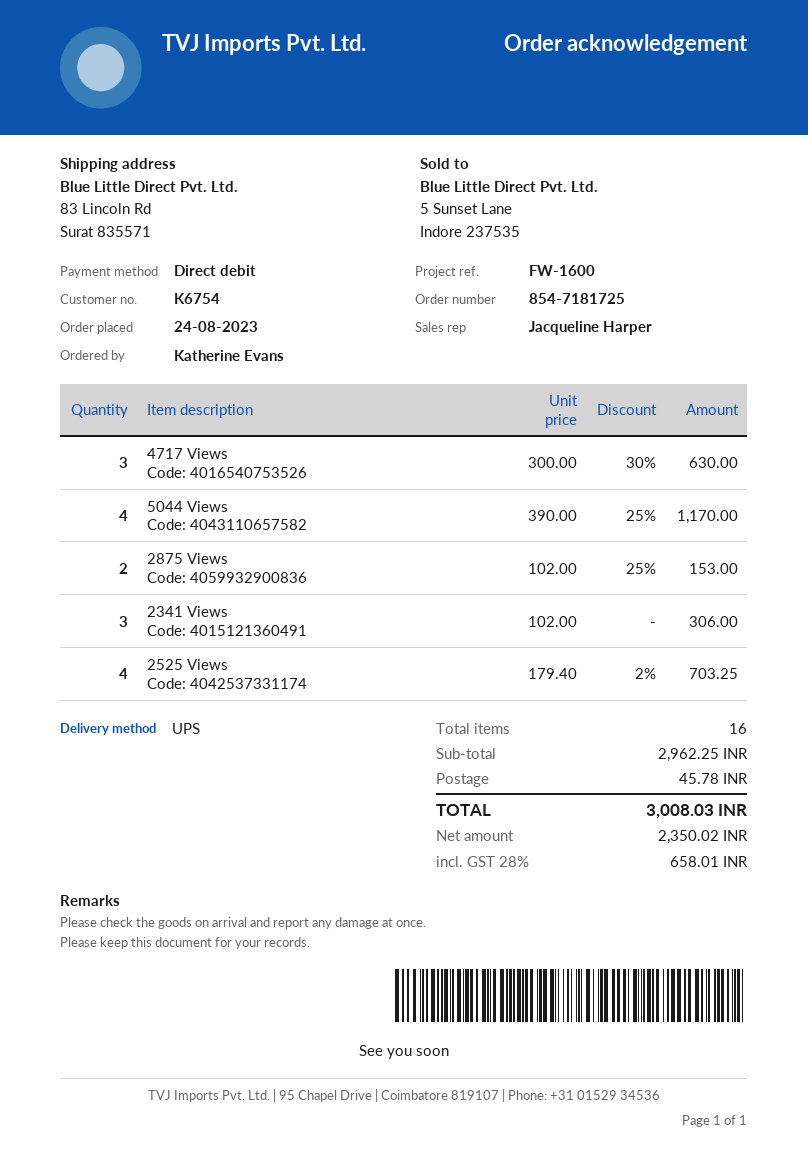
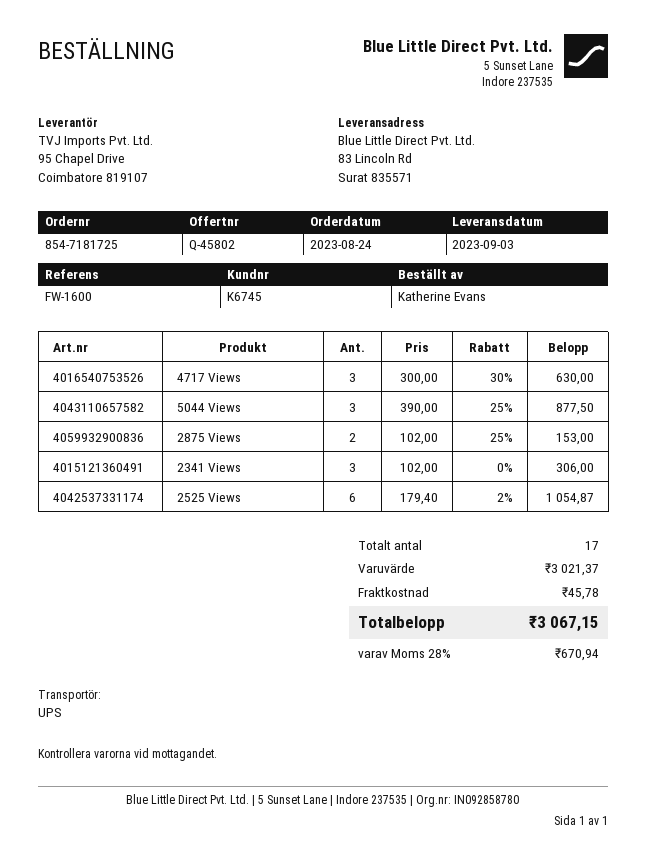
customer number: K6754 -> K6745
5044 Views: 4 x 390.00 - 25% = 1170.00 -> 3 x 390.00 - 25% = 877.50
2525 Views: 4 x 179.40 - 2% = 703.25 -> 6 x 179.40 - 2% = 1054.87
total quantity: 16 -> 17
subtotal: 2962.25 -> 3021.37
tax: 28% = 658.01 -> 28% = 670.94
total: 3008.03 -> 3067.15

